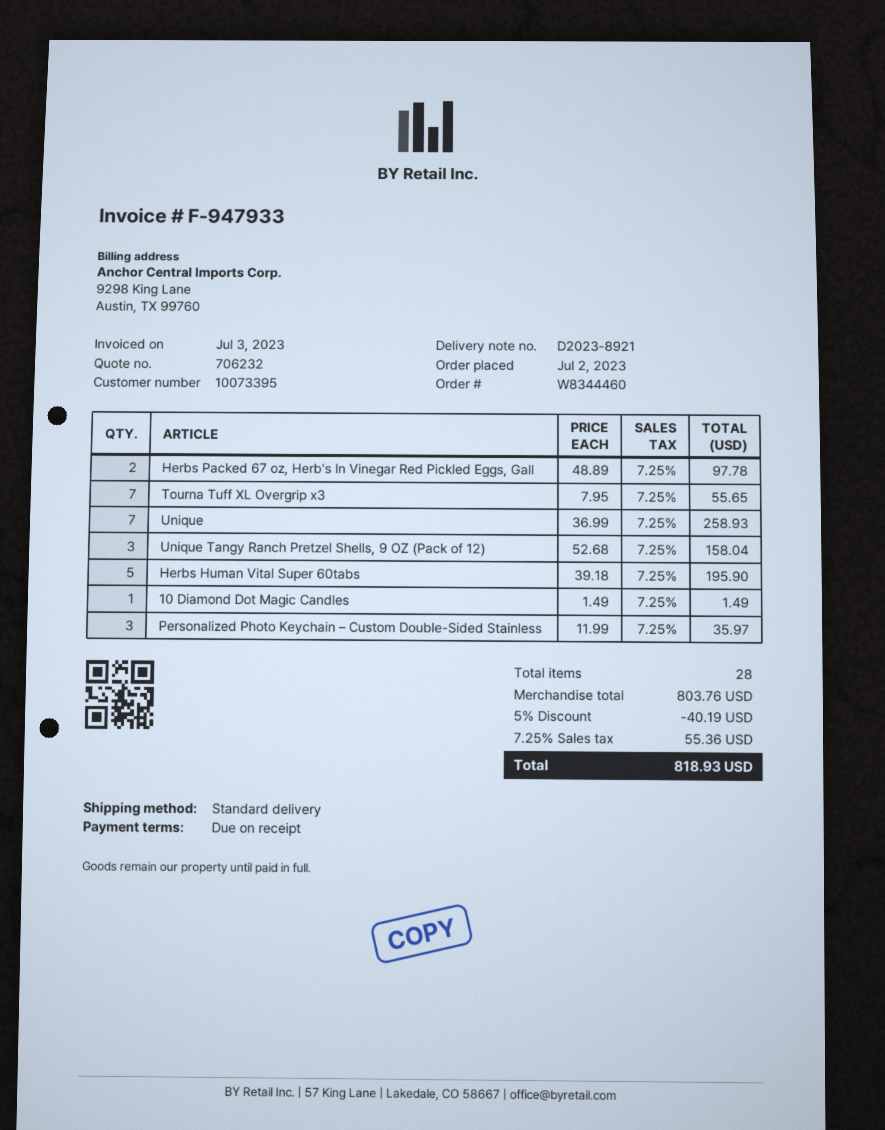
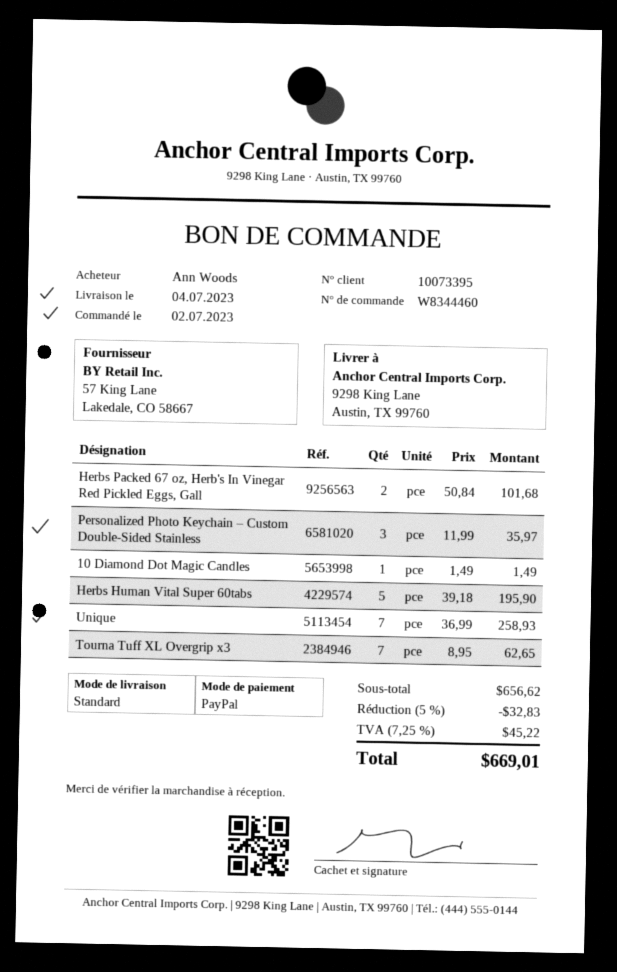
Herbs Packed 67 oz, Herb's In Vinegar Red Pickled Eggs, Gall: 2 x 48.89 = 97.78 -> 2 x 50.84 = 101.68
Tourna Tuff XL Overgrip x3: 7 x 7.95 = 55.65 -> 7 x 8.95 = 62.65
Unique Tangy Ranch Pretzel Shells, 9 OZ (Pack of 12): 3 x 52.68 = 158.04 -> none
subtotal: 803.76 -> 656.62
discount: 5% = 40.19 -> 5% = 32.83
tax: 7.25% = 55.36 -> 7.25% = 45.22
total: 818.93 -> 669.01

